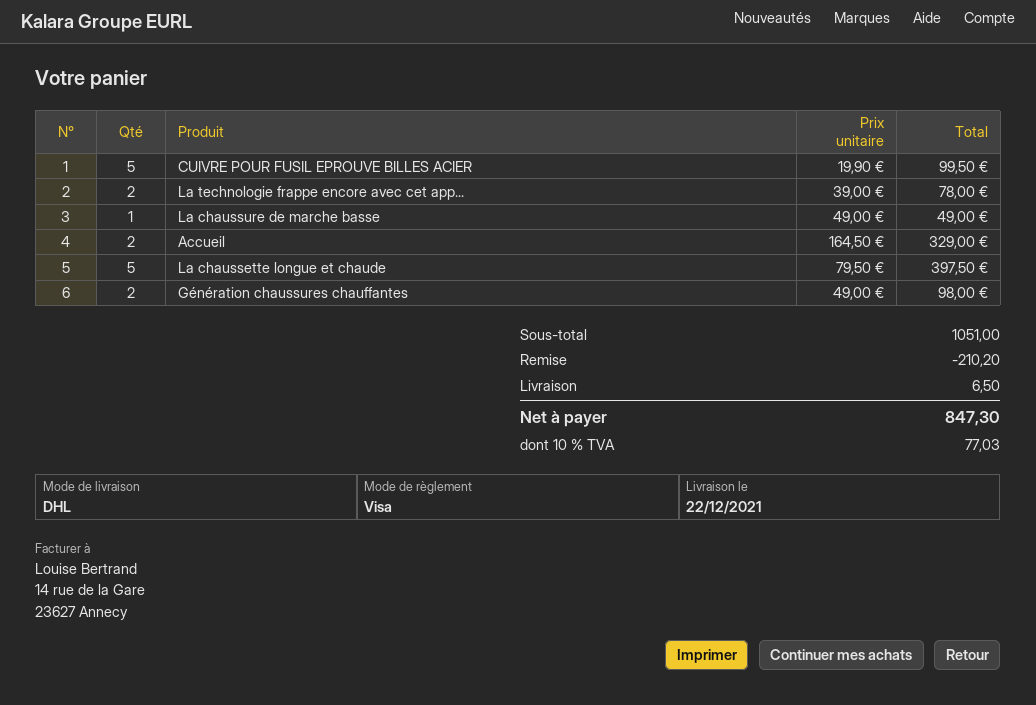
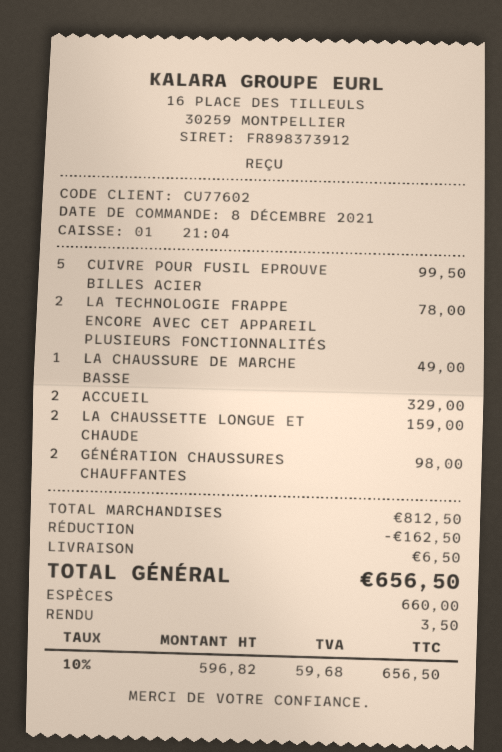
payment method: Visa -> cash
La chaussette longue et chaude: 5 for 397.50 -> 2 for 159.00
subtotal: 1051.00 -> 812.50
discount: 210.20 -> 162.50
tax: 10% = 77.03 -> 10% = 59.68
total: 847.30 -> 656.50

